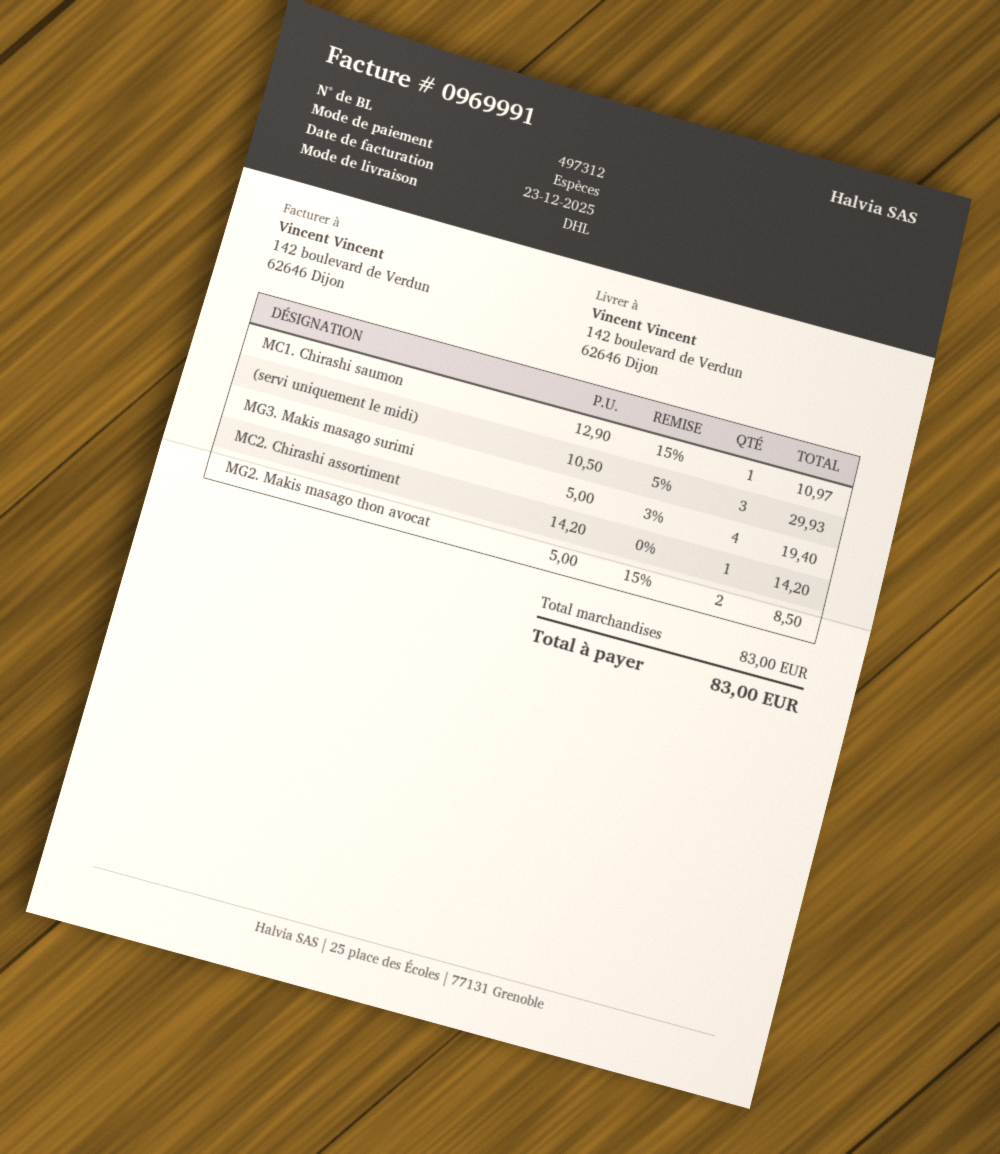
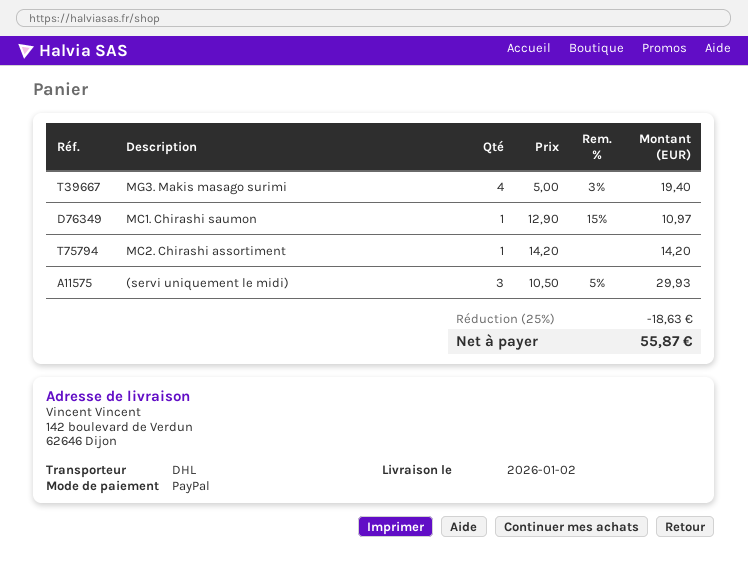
payment method: cash -> PayPal
MG2. Makis masago thon avocat: 2 x 5.00 - 15% = 8.50 -> none
discount: none -> 25% = 18.63
total: 83.00 -> 55.87

